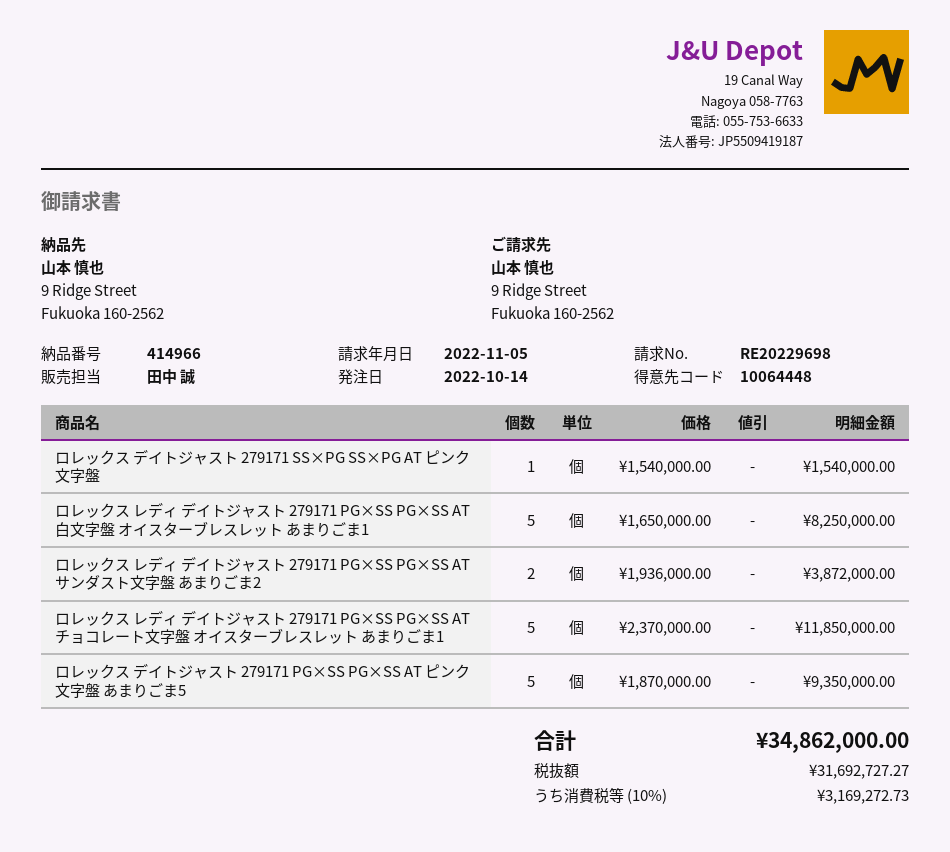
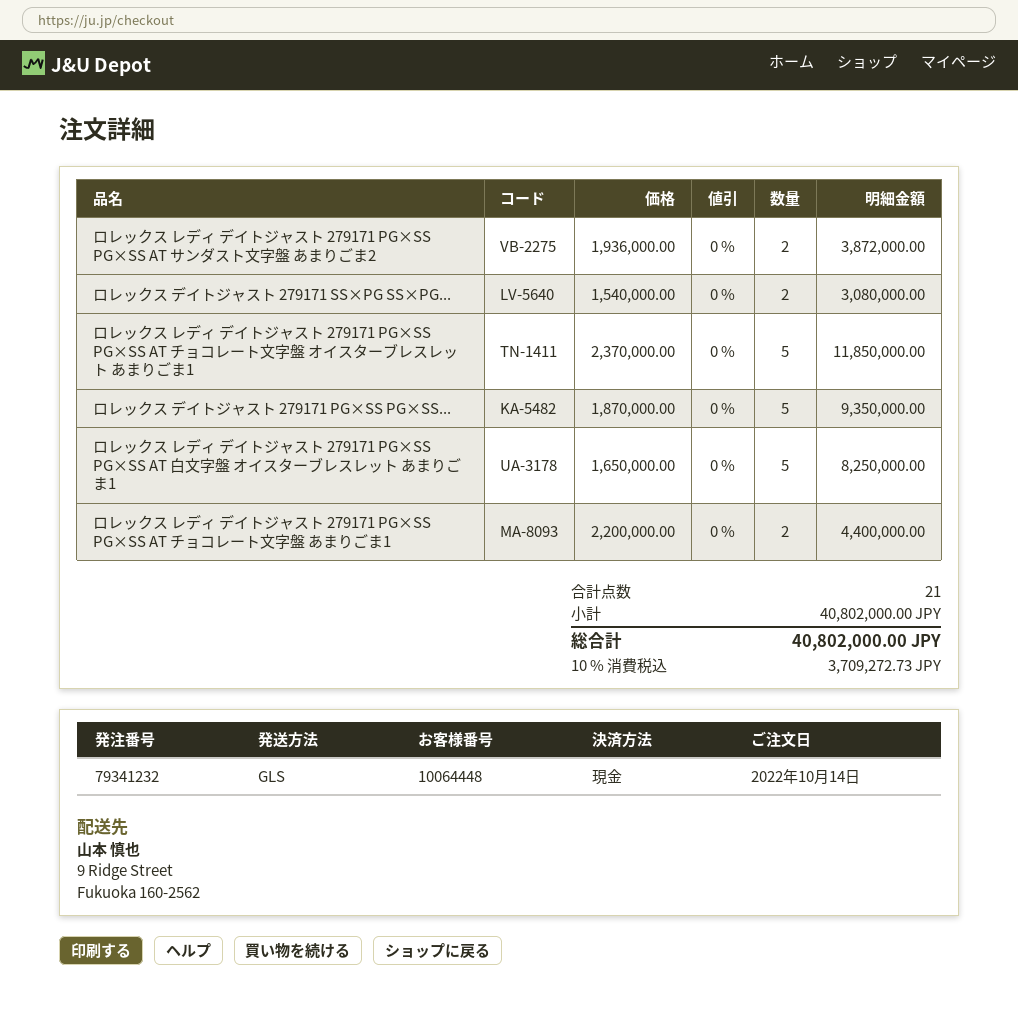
ロレックス デイトジャスト 279171 SS×PG SS×PG AT ピンク文字盤: 1 x 1540000.00 = 1540000.00 -> 2 x 1540000.00 = 3080000.00
ロレックス レディ デイトジャスト 279171 PG×SS PG×SS AT チョコレート文字盤 あまりごま1: none -> 2 x 2200000.00 = 4400000.00
tax: 10% = 3169272.73 -> 10% = 3709272.73
total: 34862000.00 -> 40802000.00

